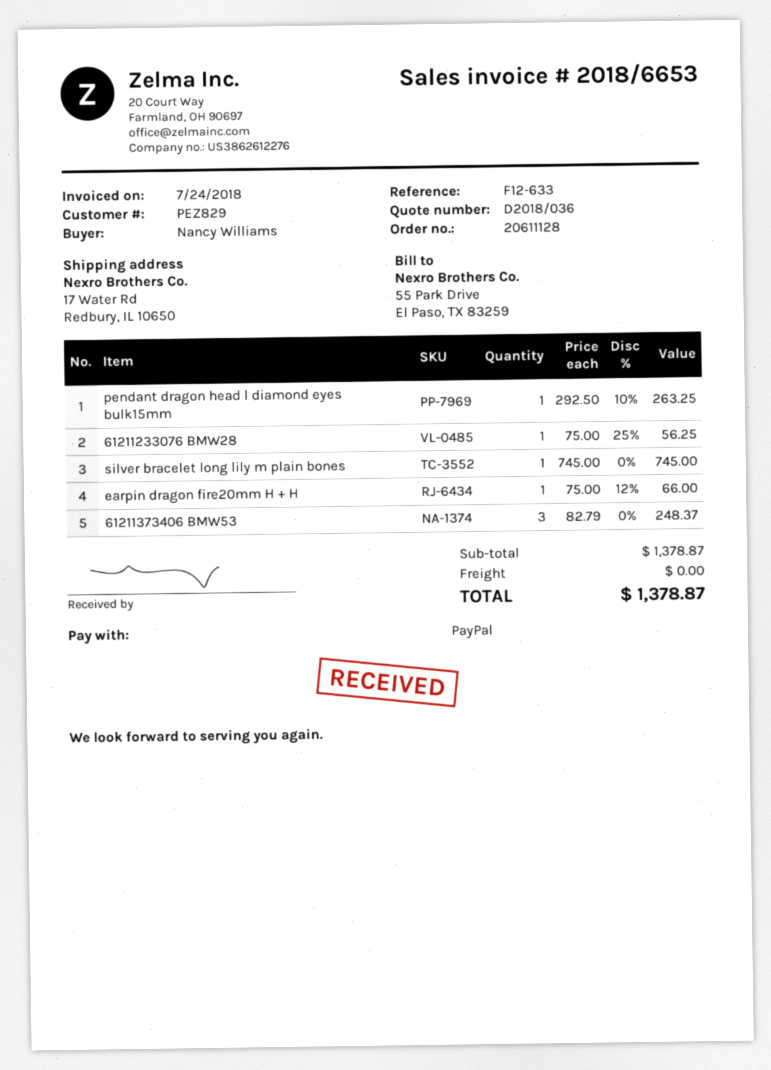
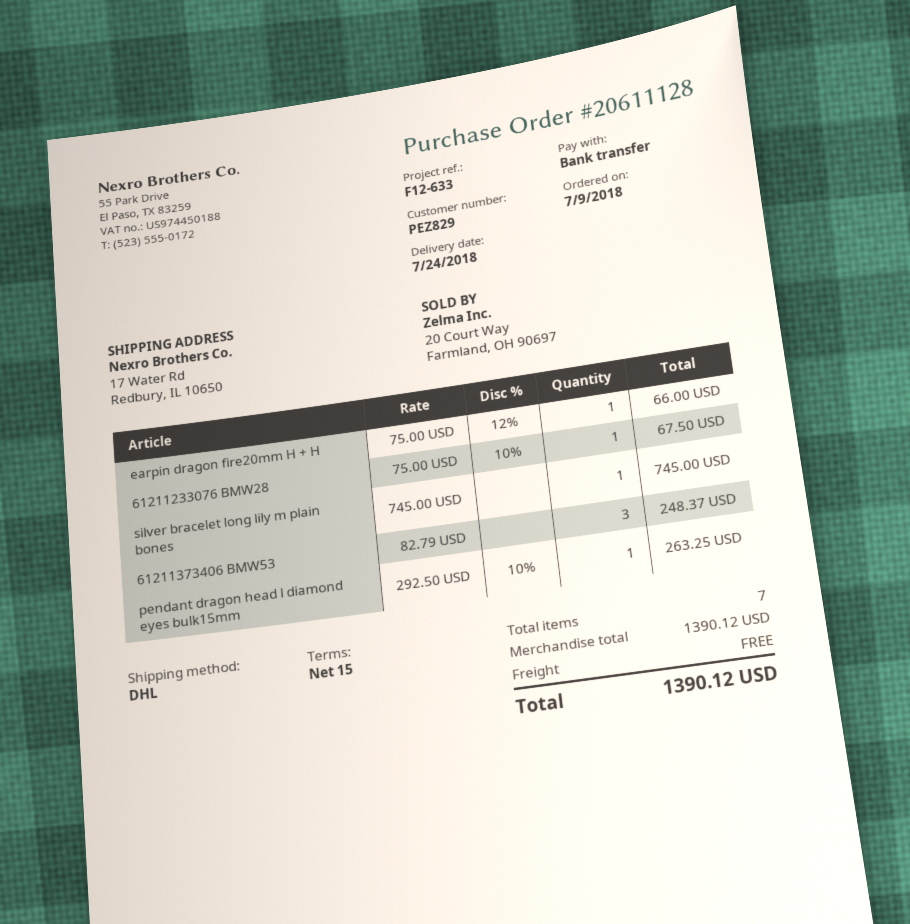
payment method: PayPal -> bank transfer
61211233076 BMW28: 1 x 75.00 - 25% = 56.25 -> 1 x 75.00 - 10% = 67.50
subtotal: 1378.87 -> 1390.12
total: 1378.87 -> 1390.12

